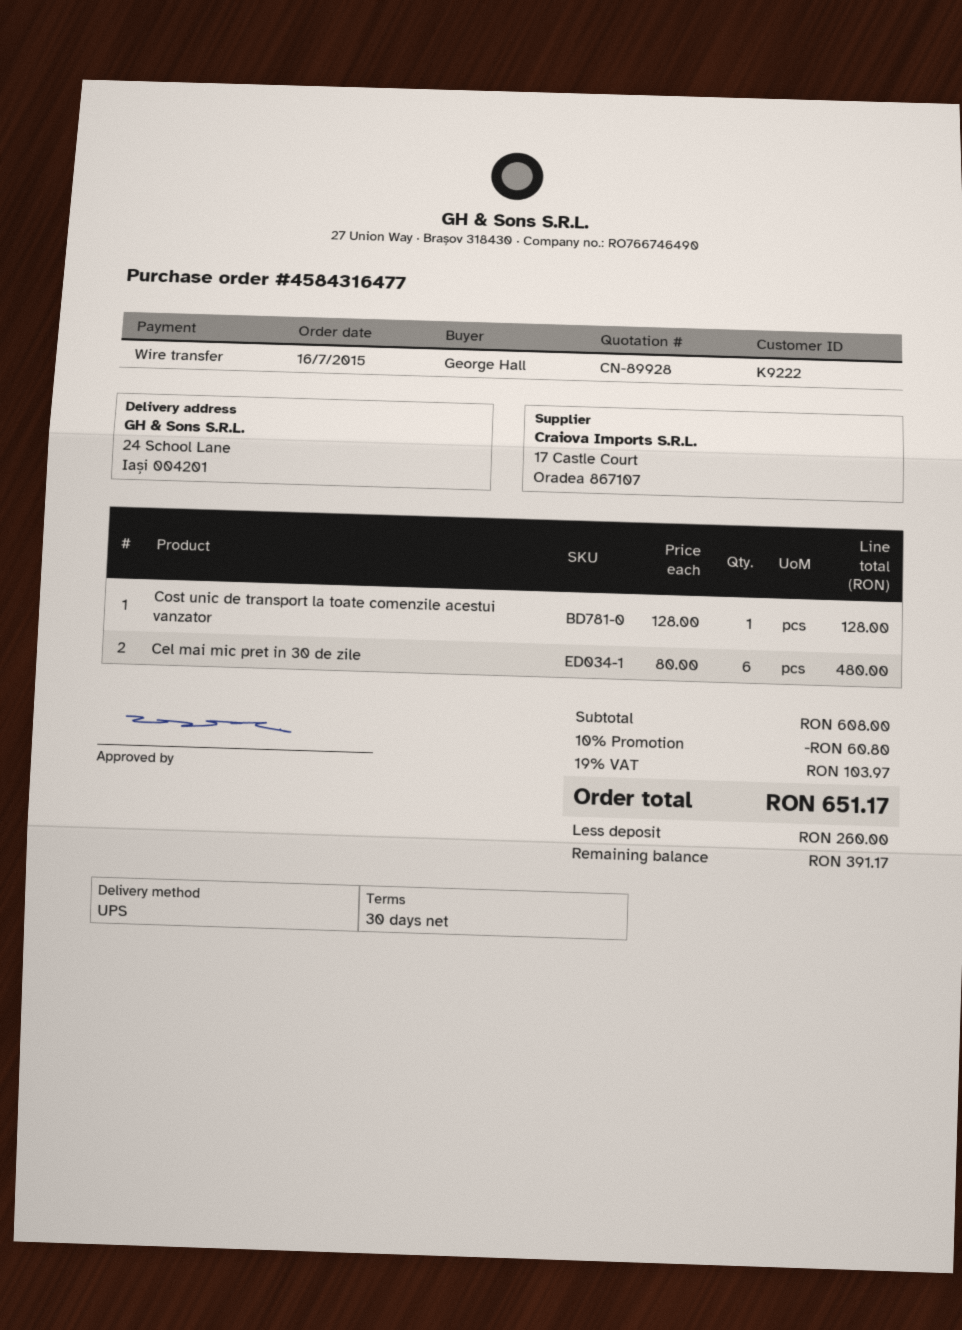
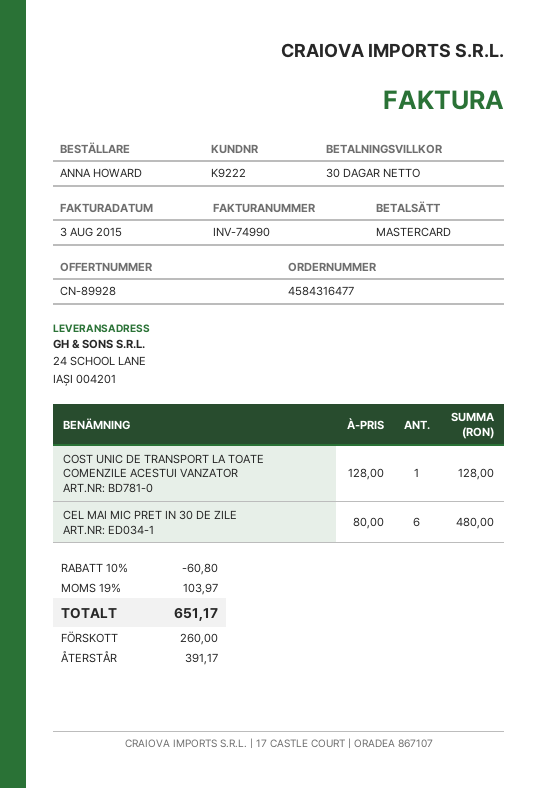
ordered by: George Hall -> ANNA HOWARD
payment method: bank transfer -> Mastercard

